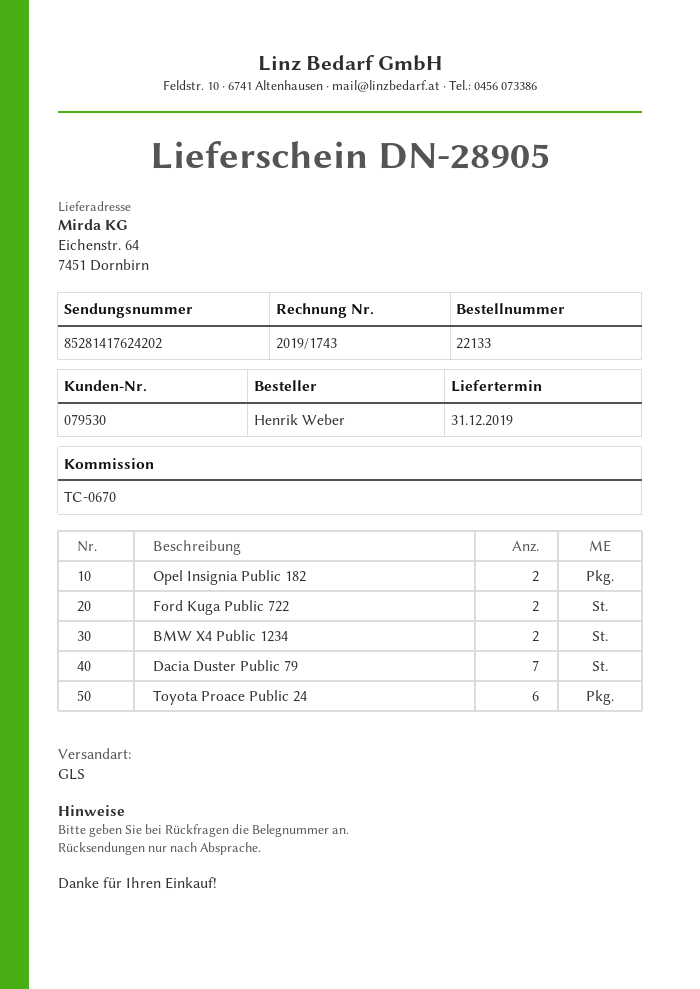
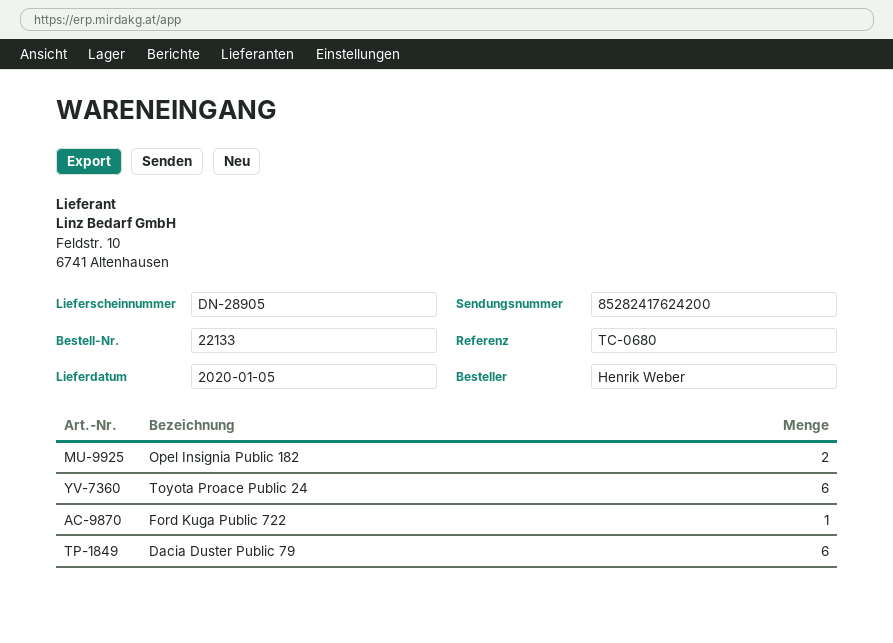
delivery date: 2019-12-31 -> 2020-01-05
reference: TC-0670 -> TC-0680
tracking number: 85281417624202 -> 85282417624200
Ford Kuga Public 722: 2 -> 1
BMW X4 Public 1234: 2 -> none
Dacia Duster Public 79: 7 -> 6

